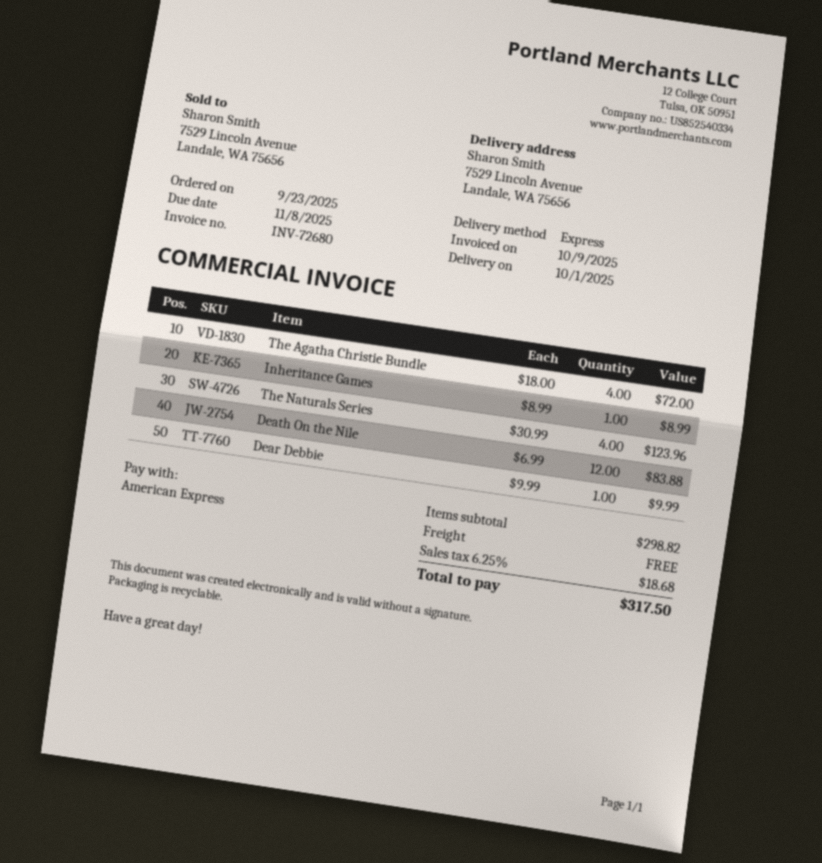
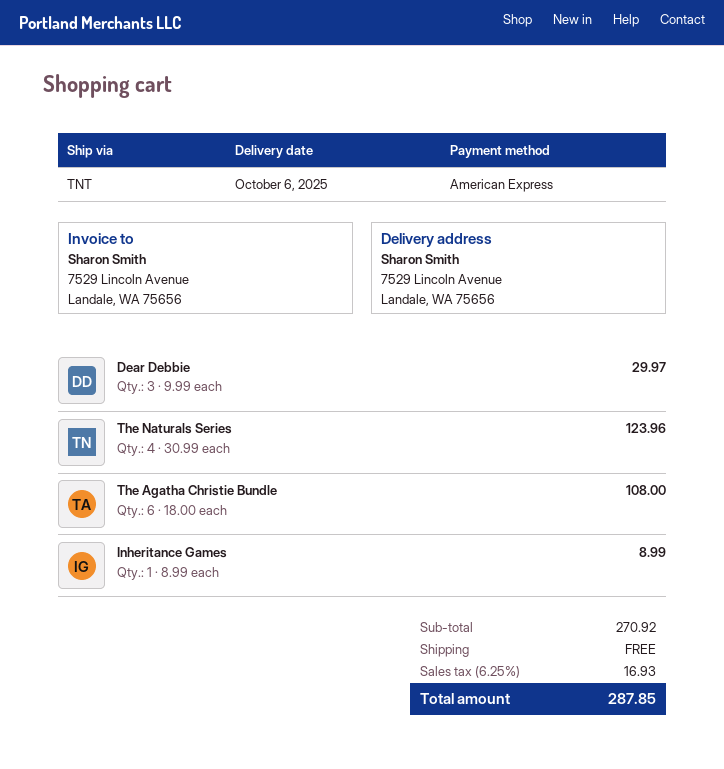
delivery date: 2025-10-01 -> 2025-10-06
shipping method: express -> TNT
The Agatha Christie Bundle: 4 x 18.00 = 72.00 -> 6 x 18.00 = 108.00
Death On the Nile: 12 x 6.99 = 83.88 -> none
Dear Debbie: 1 x 9.99 = 9.99 -> 3 x 9.99 = 29.97
subtotal: 298.82 -> 270.92
tax: 6.25% = 18.68 -> 6.25% = 16.93
total: 317.50 -> 287.85

